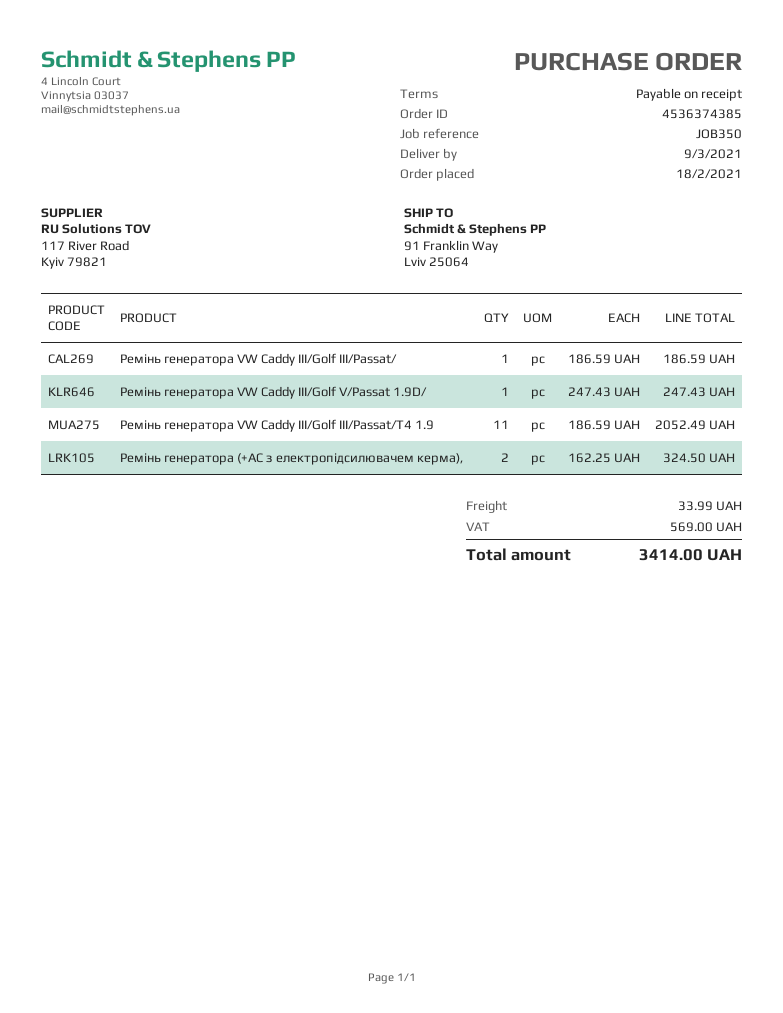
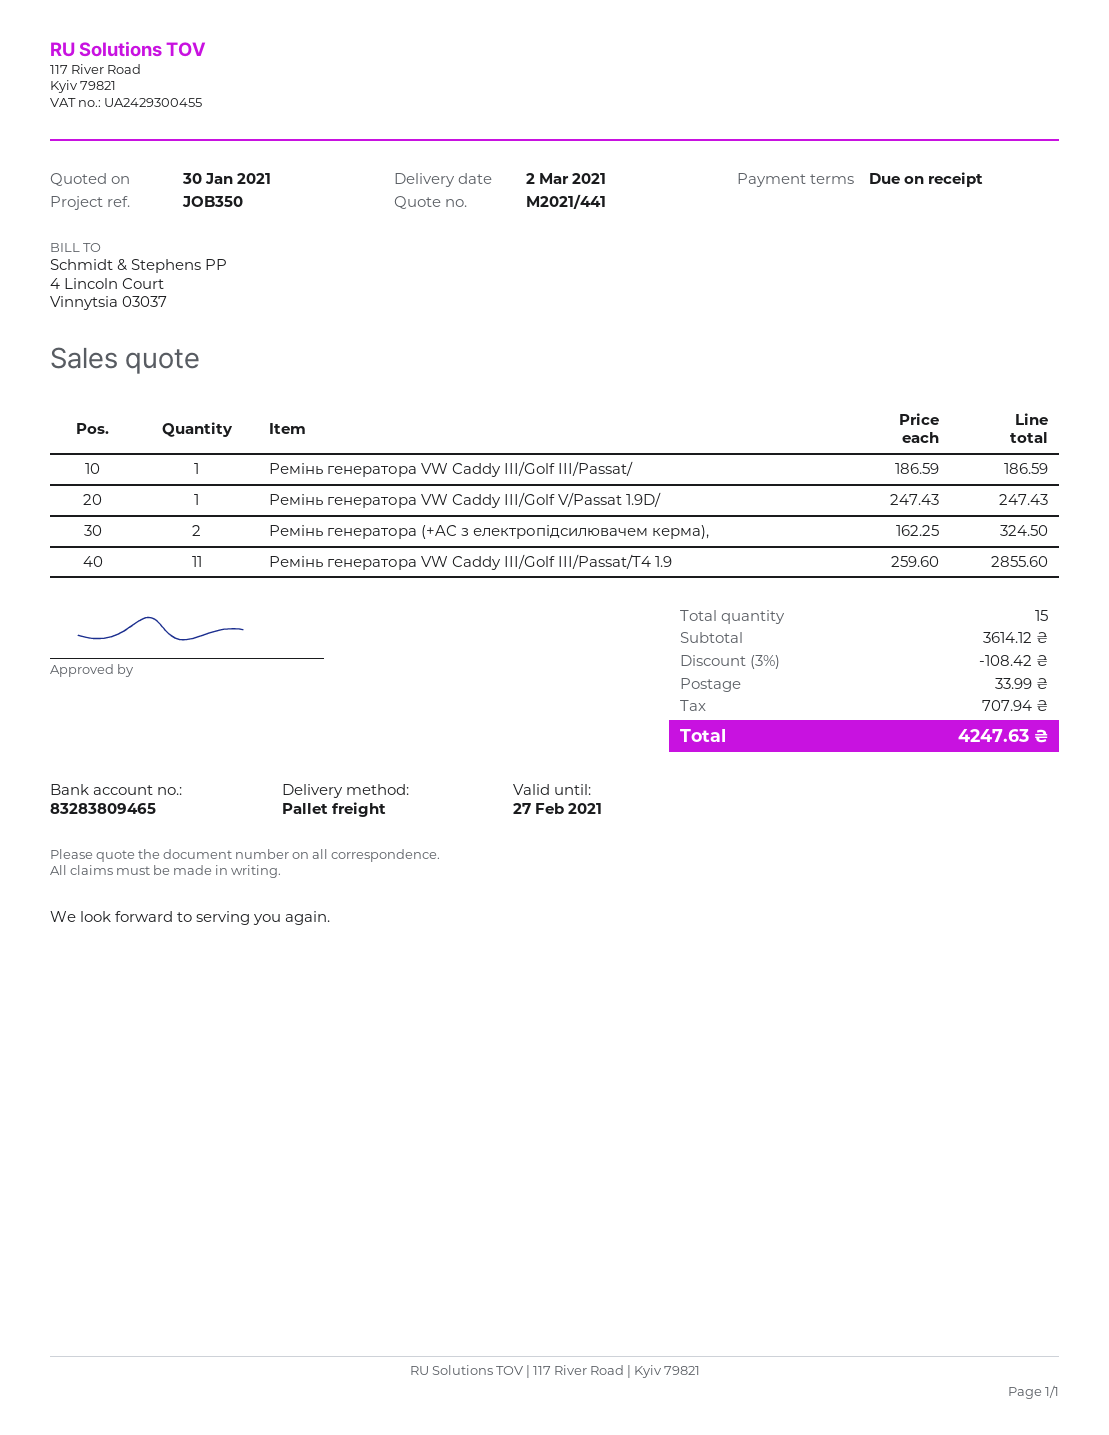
delivery date: 2021-03-09 -> 2021-03-02
Ремінь генератора VW Caddy III/Golf III/Passat/T4 1.9: 11 x 186.59 = 2052.49 -> 11 x 259.60 = 2855.60
discount: none -> 3% = 108.42
tax: 569.00 -> 707.94
total: 3414.00 -> 4247.63

